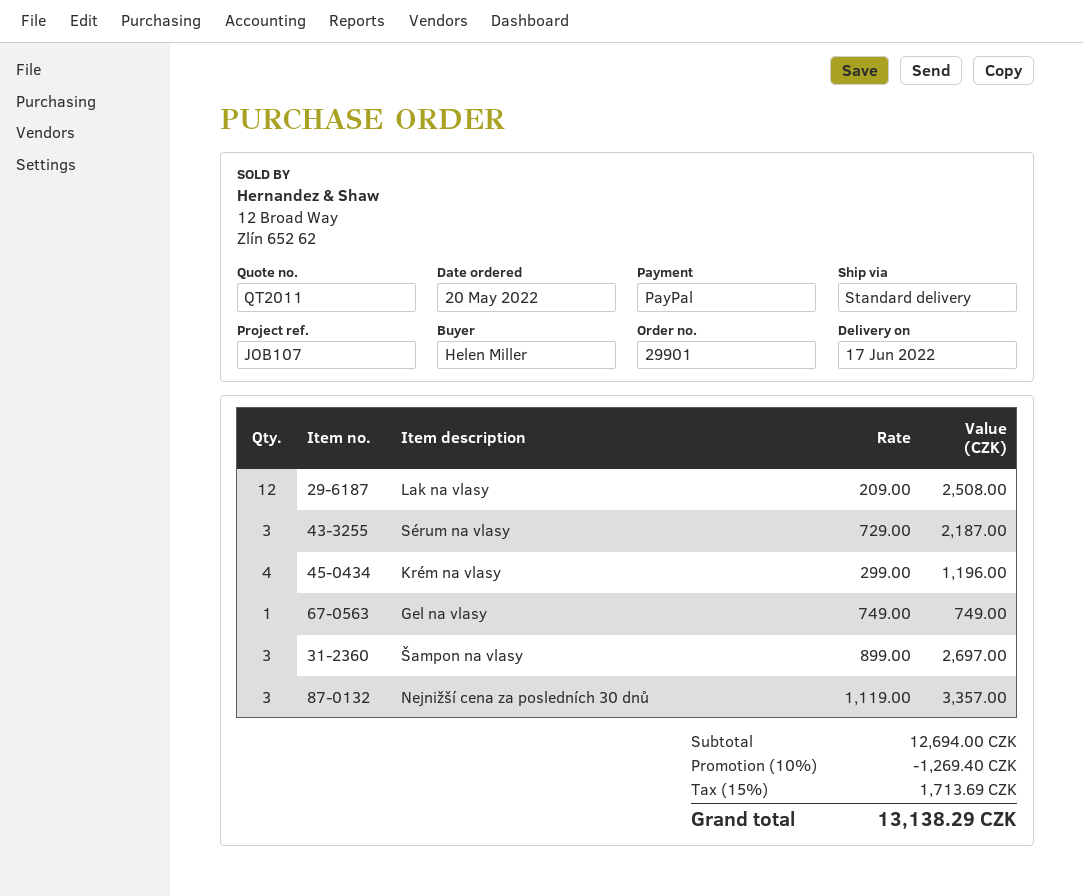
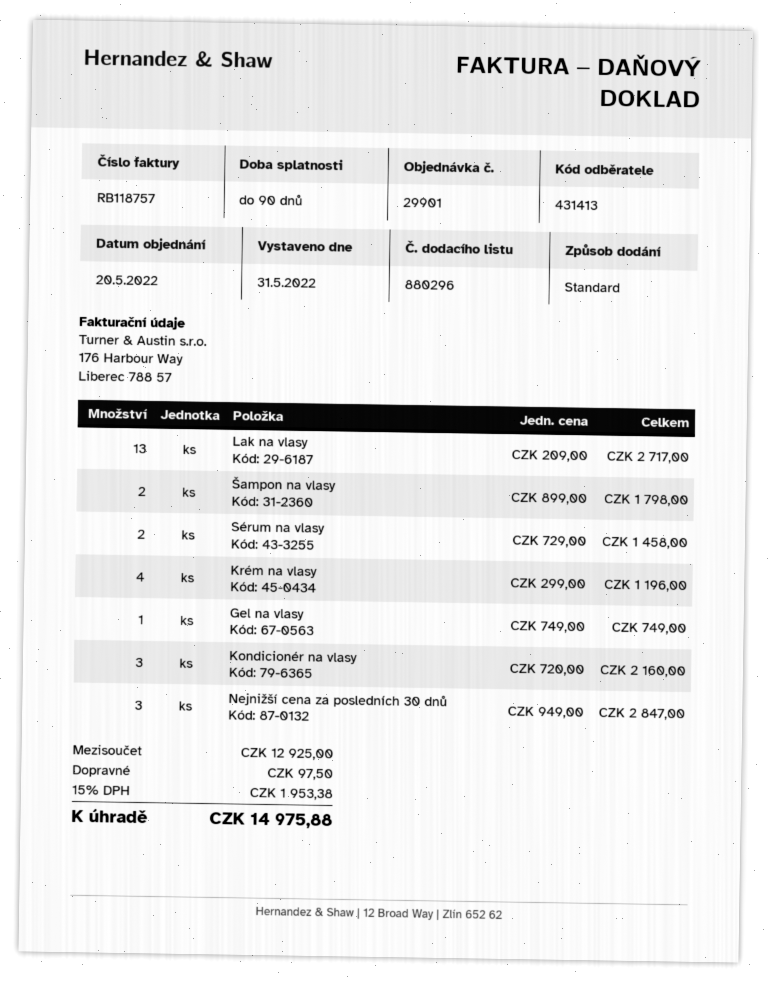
Lak na vlasy: 12 x 209.00 = 2508.00 -> 13 x 209.00 = 2717.00
Sérum na vlasy: 3 x 729.00 = 2187.00 -> 2 x 729.00 = 1458.00
Šampon na vlasy: 3 x 899.00 = 2697.00 -> 2 x 899.00 = 1798.00
Nejnižší cena za posledních 30 dnů: 3 x 1119.00 = 3357.00 -> 3 x 949.00 = 2847.00
Kondicionér na vlasy: none -> 3 x 720.00 = 2160.00
subtotal: 12694.00 -> 12925.00
discount: 10% = 1269.40 -> none
shipping: none -> 97.50
tax: 15% = 1713.69 -> 15% = 1953.38
total: 13138.29 -> 14975.88

